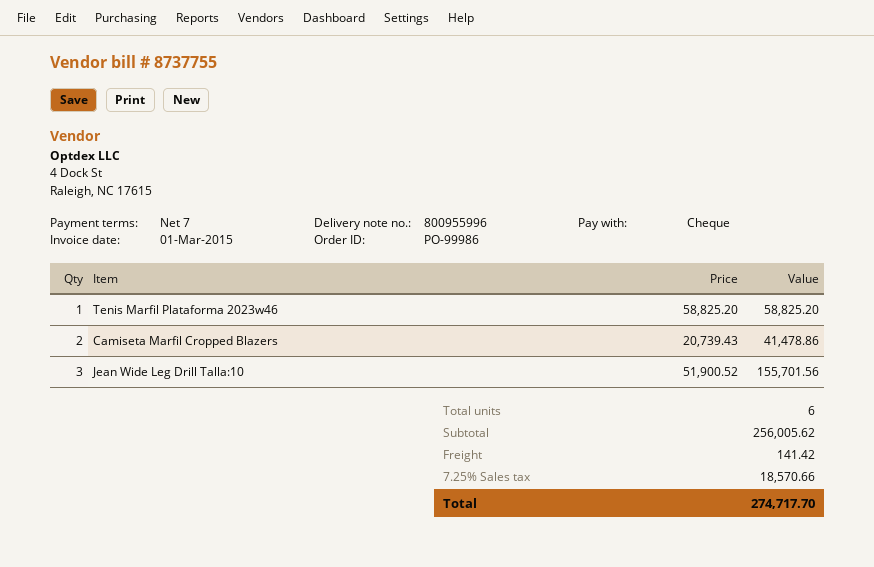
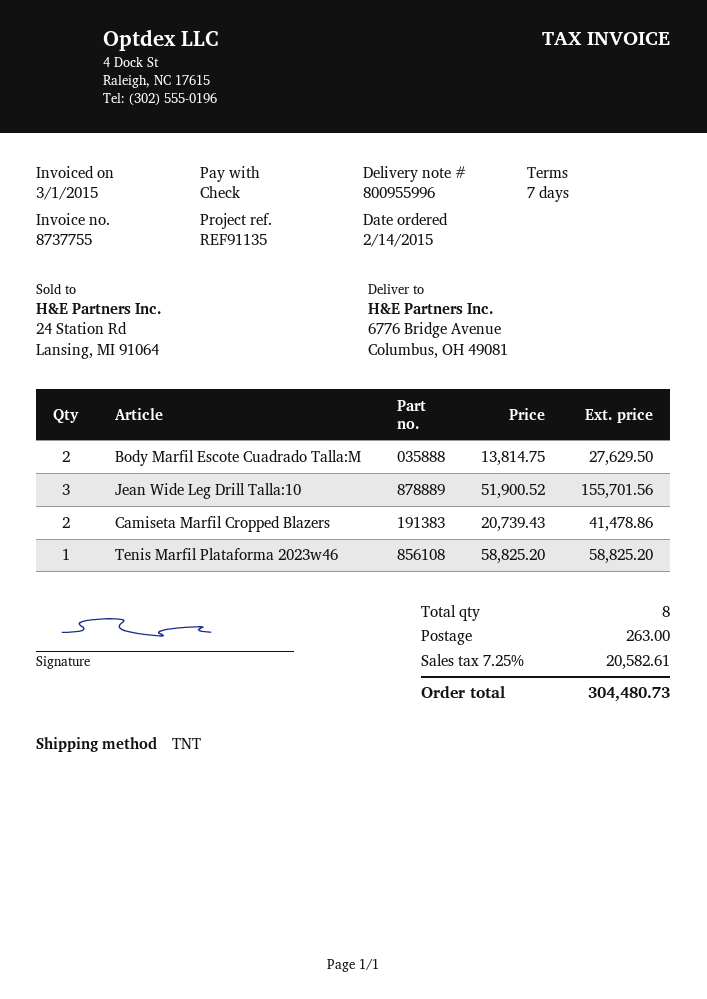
Body Marfil Escote Cuadrado Talla:M: none -> 2 x 13814.75 = 27629.50
total quantity: 6 -> 8
shipping: 141.42 -> 263.00
tax: 7.25% = 18570.66 -> 7.25% = 20582.61
total: 274717.70 -> 304480.73

